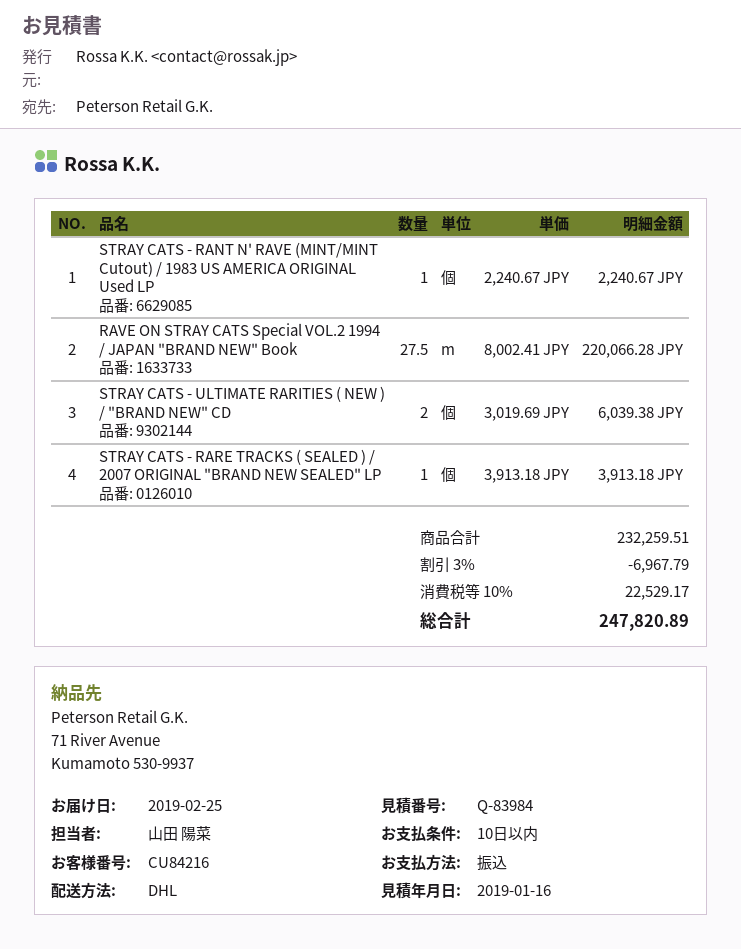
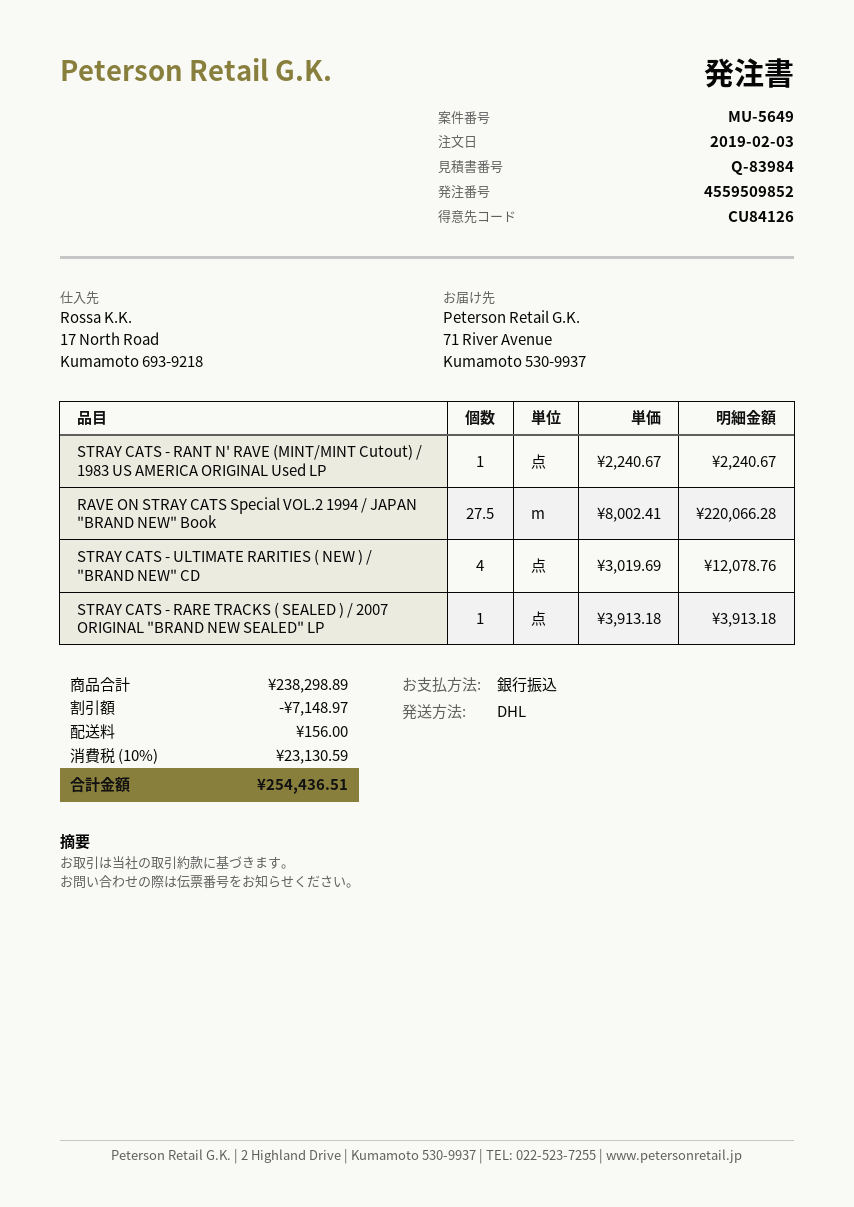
customer number: CU84216 -> CU84126
STRAY CATS - ULTIMATE RARITIES ( NEW ) / "BRAND NEW" CD: 2 x 3019.69 = 6039.38 -> 4 x 3019.69 = 12078.76
subtotal: 232259.51 -> 238298.89
discount: 6967.79 -> 7148.97
shipping: none -> 156.00
tax: 10% = 22529.17 -> 10% = 23130.59
total: 247820.89 -> 254436.51

